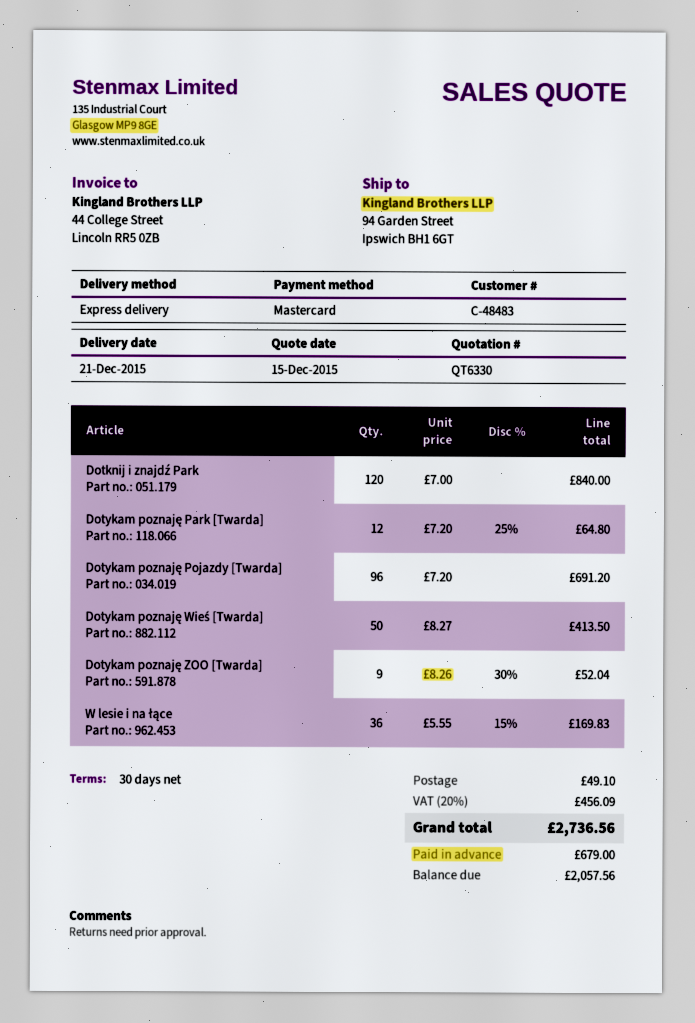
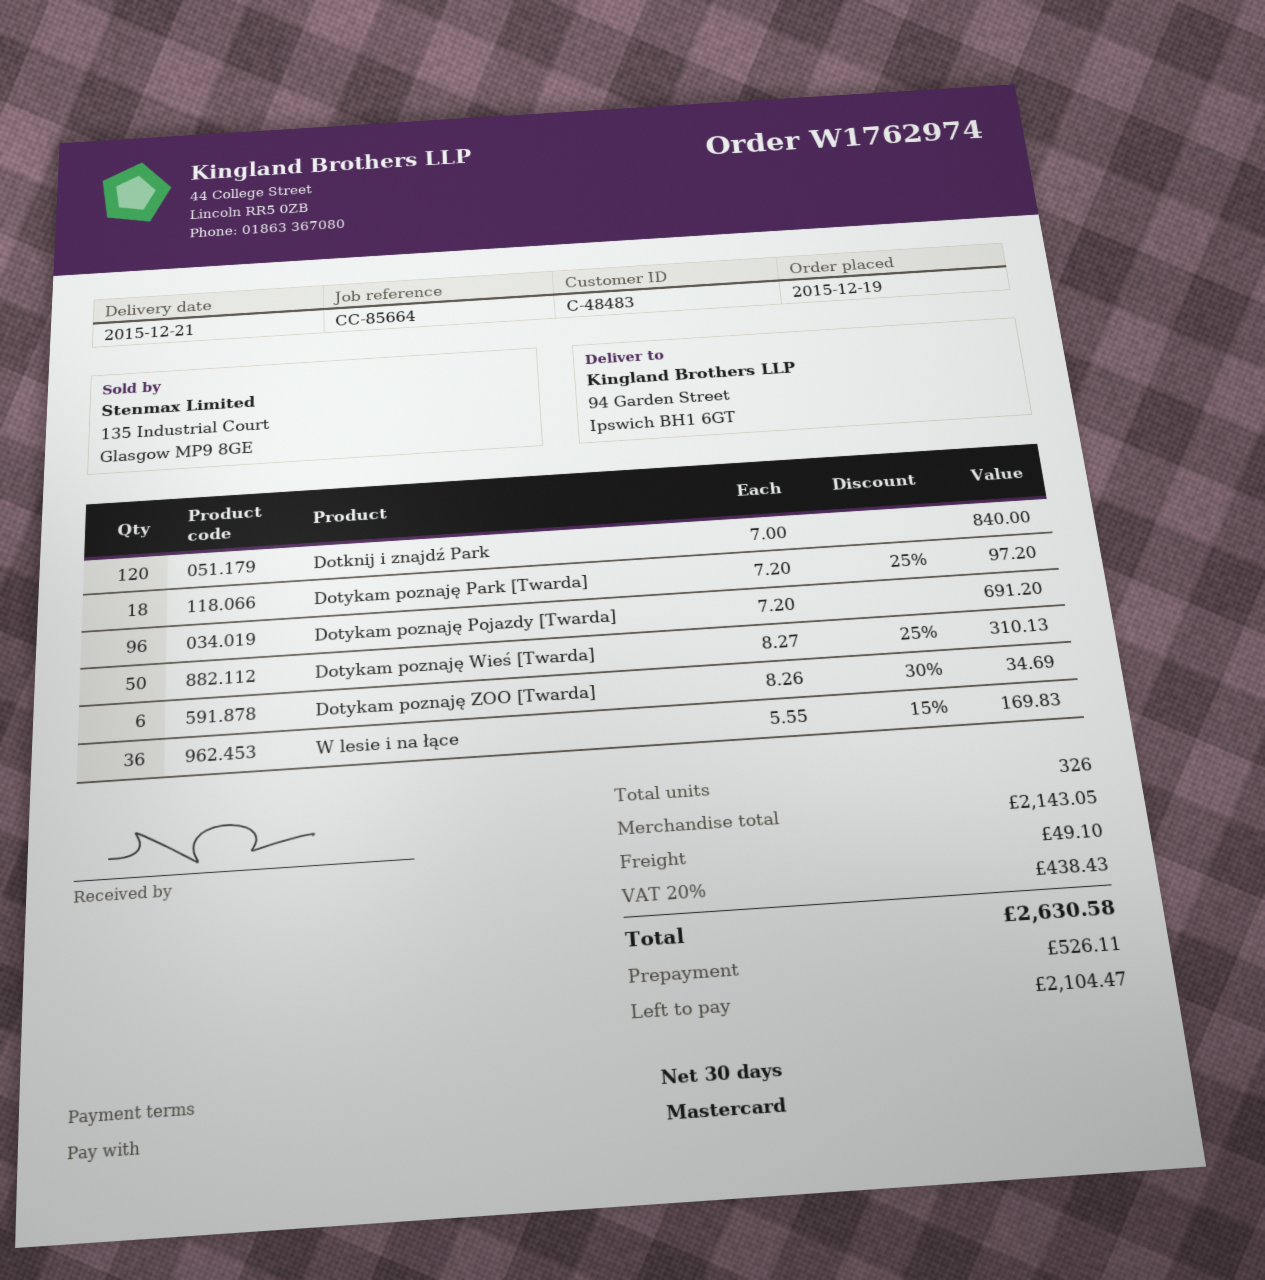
Dotykam poznaję Park [Twarda]: 12 x 7.20 - 25% = 64.80 -> 18 x 7.20 - 25% = 97.20
Dotykam poznaję Wieś [Twarda]: 50 x 8.27 = 413.50 -> 50 x 8.27 - 25% = 310.13
Dotykam poznaję ZOO [Twarda]: 9 x 8.26 - 30% = 52.04 -> 6 x 8.26 - 30% = 34.69
tax: 20% = 456.09 -> 20% = 438.43
total: 2736.56 -> 2630.58
deposit: 679.00 -> 526.11
balance: 2057.56 -> 2104.47

